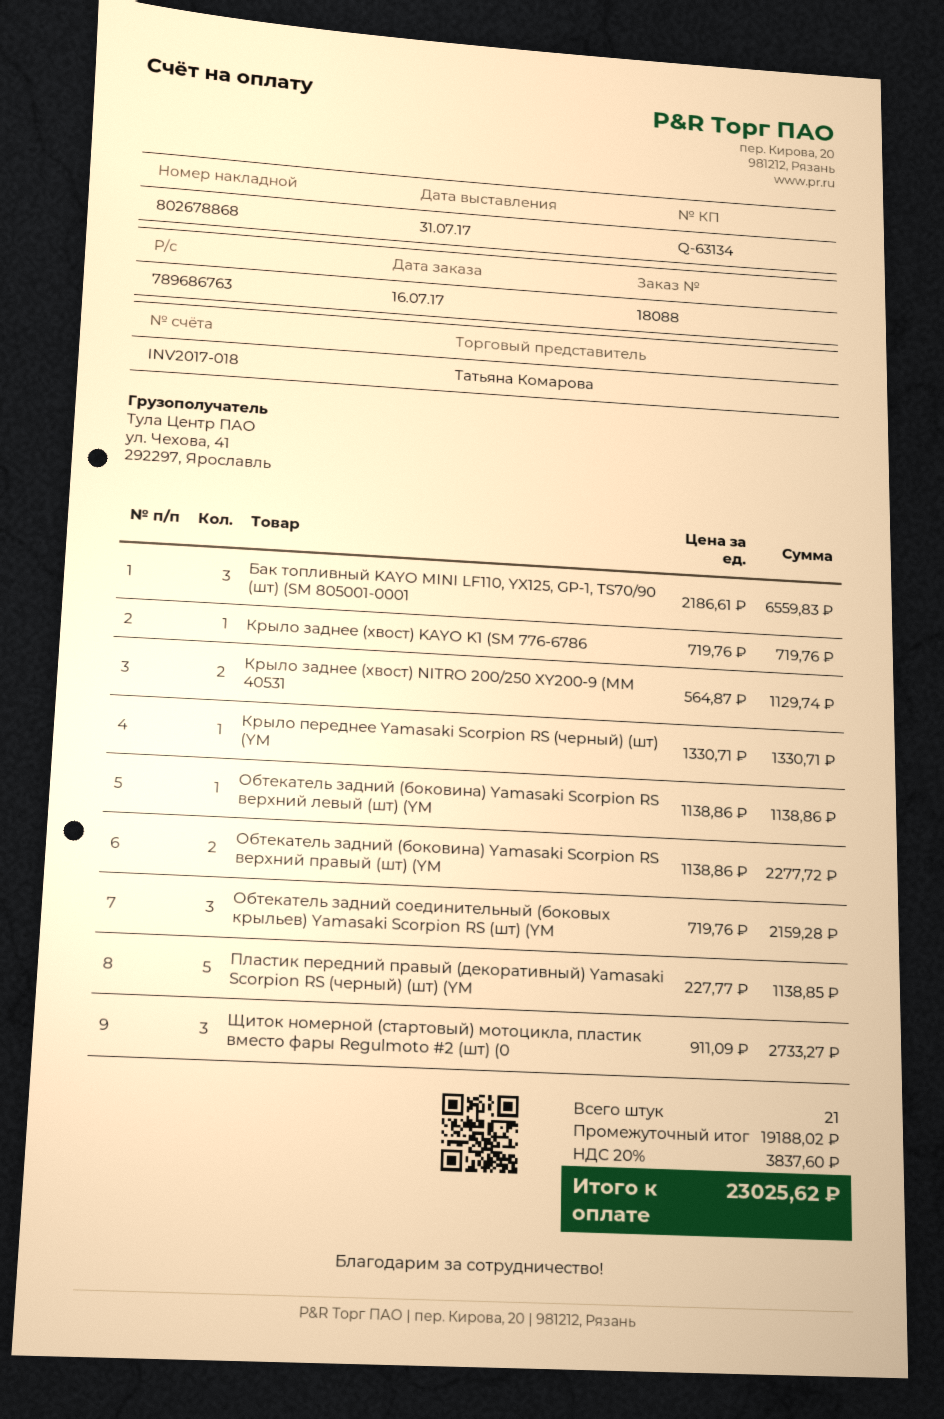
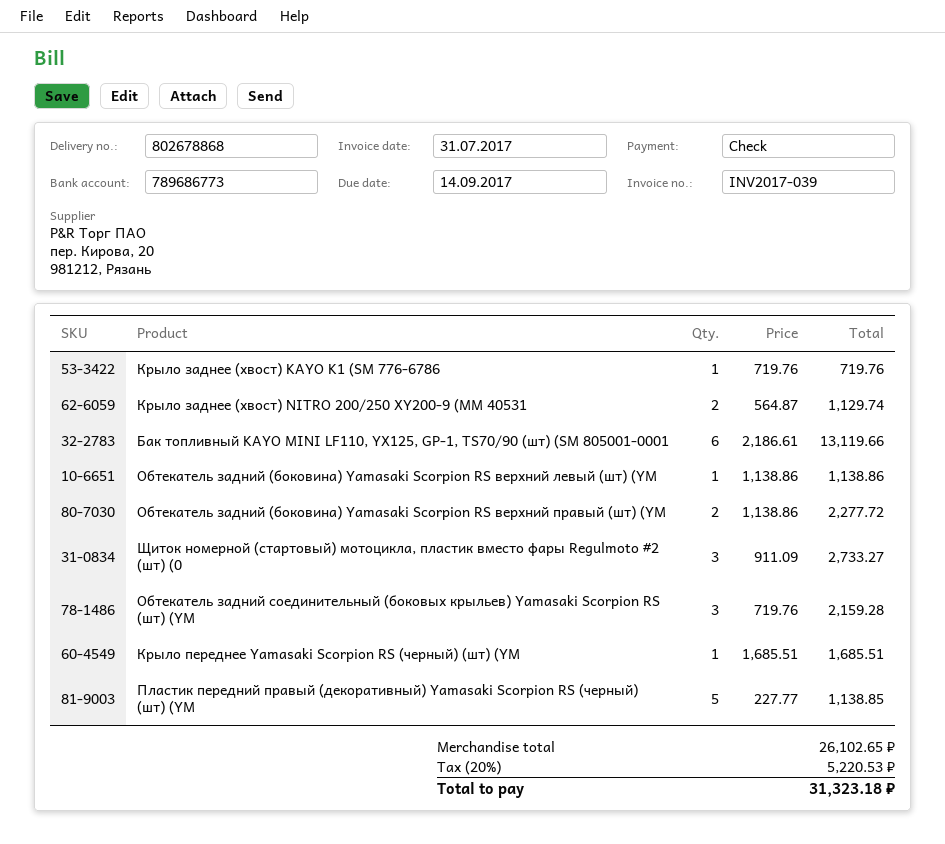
invoice number: INV2017-018 -> INV2017-039
bank account: 789686763 -> 789686773
Бак топливный KAYO MINI LF110, YX125, GP-1, TS70/90 (шт) (SM 805001-0001: 3 x 2186.61 = 6559.83 -> 6 x 2186.61 = 13119.66
Крыло переднее Yamasaki Scorpion RS (черный) (шт) (YM: 1 x 1330.71 = 1330.71 -> 1 x 1685.51 = 1685.51
subtotal: 19188.02 -> 26102.65
tax: 20% = 3837.60 -> 20% = 5220.53
total: 23025.62 -> 31323.18

